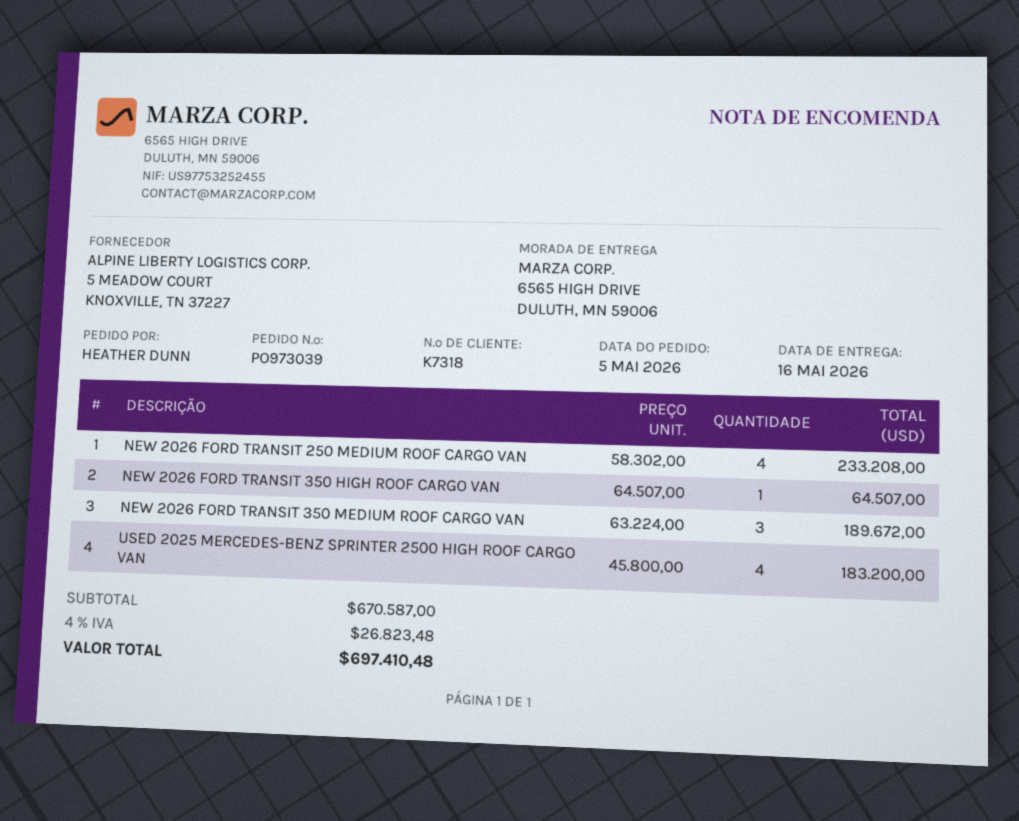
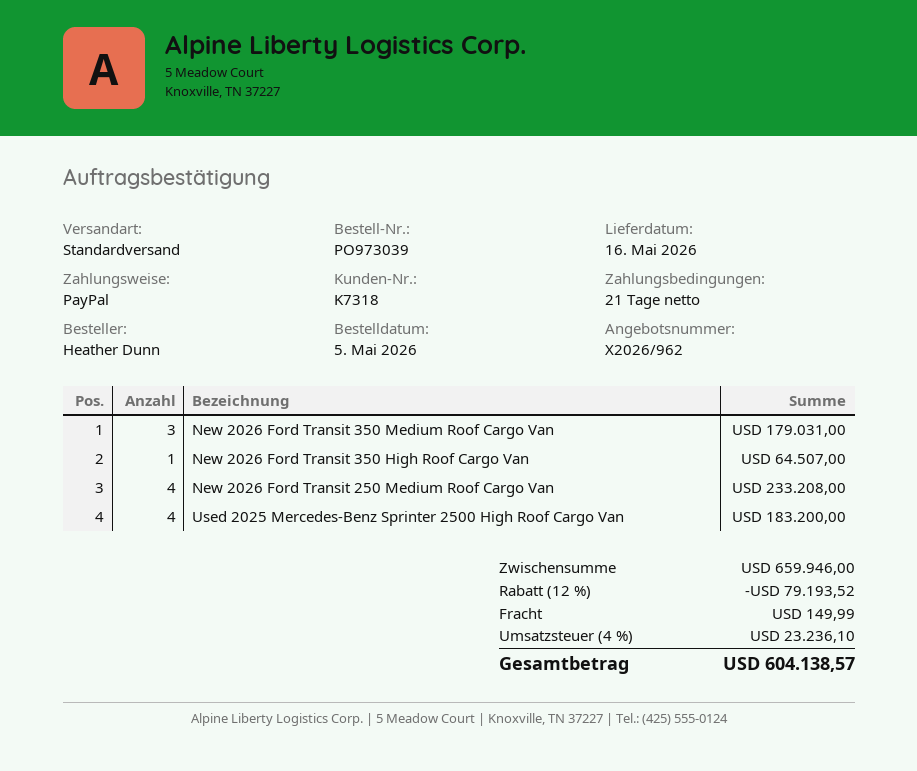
NEW 2026 FORD TRANSIT 350 MEDIUM ROOF CARGO VAN: 3 for 189672.00 -> 3 for 179031.00
subtotal: 670587.00 -> 659946.00
discount: none -> 12% = 79193.52
shipping: none -> 149.99
tax: 4% = 26823.48 -> 4% = 23236.10
total: 697410.48 -> 604138.57

